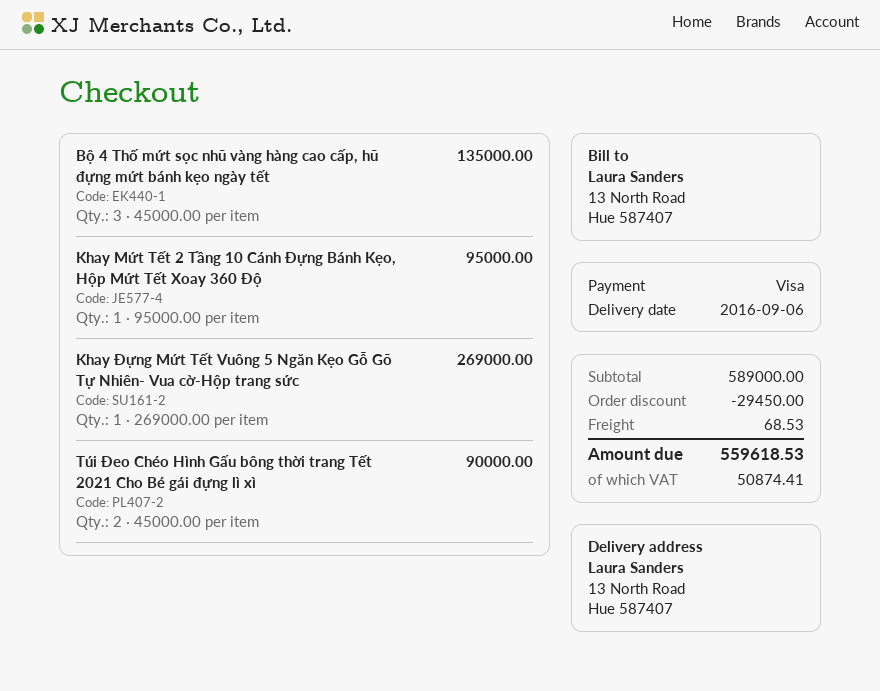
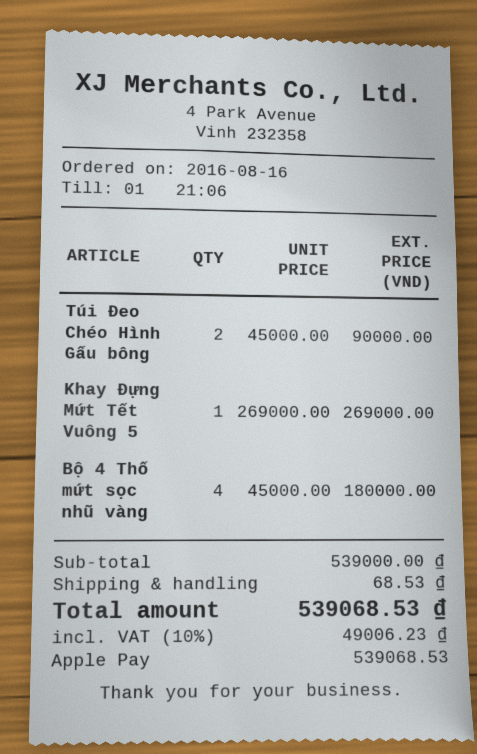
payment method: Visa -> Apple Pay
Bộ 4 Thố mứt sọc nhũ vàng hàng cao cấp, hũ đựng mứt bánh kẹo ngày tết: 3 x 45000.00 = 135000.00 -> 4 x 45000.00 = 180000.00
Khay Mứt Tết 2 Tầng 10 Cánh Đựng Bánh Kẹo, Hộp Mứt Tết Xoay 360 Độ: 1 x 95000.00 = 95000.00 -> none
subtotal: 589000.00 -> 539000.00
discount: 29450.00 -> none
tax: 50874.41 -> 49006.23
total: 559618.53 -> 539068.53

